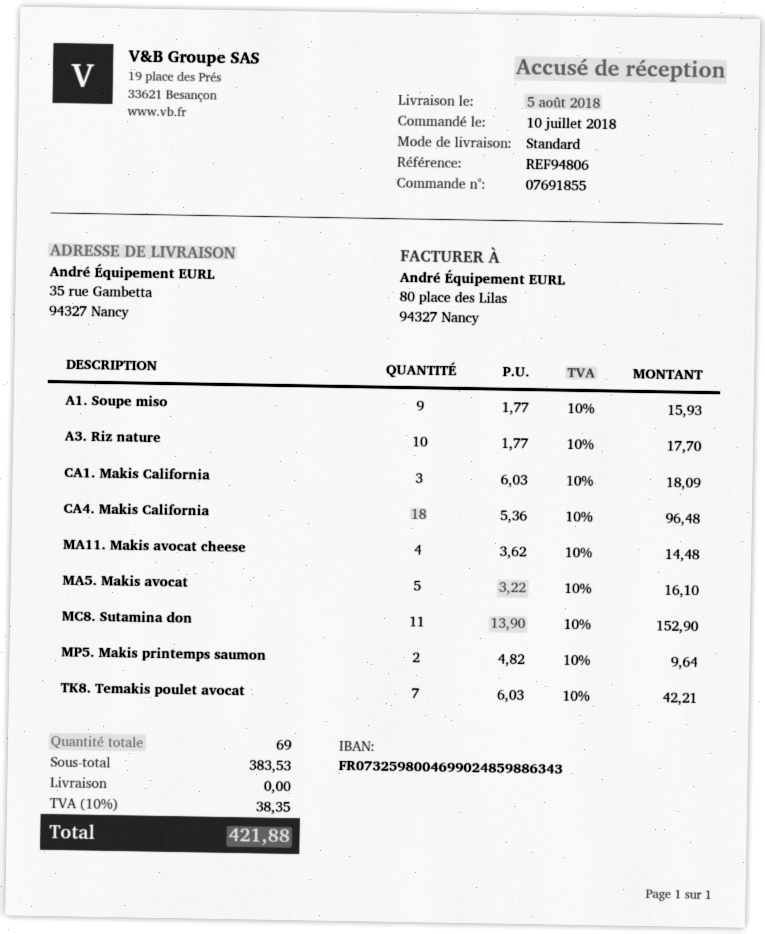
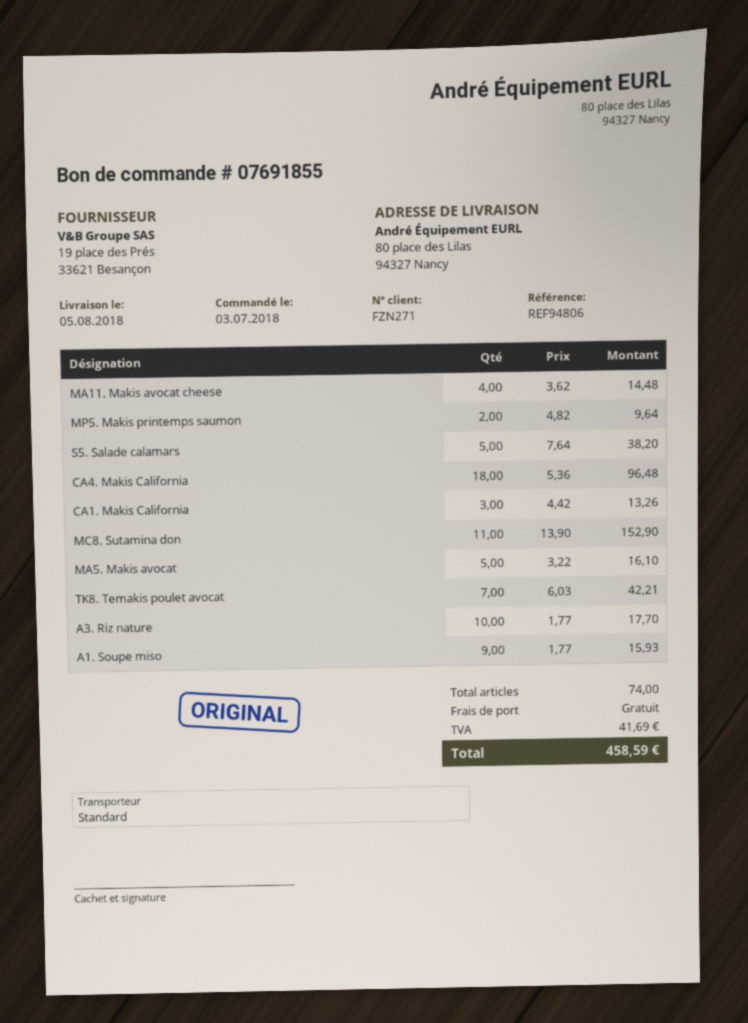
order date: 2018-07-10 -> 2018-07-03
ship to: 35 rue Gambetta, 94327 Nancy -> 80 place des Lilas, 94327 Nancy
CA1. Makis California: 3 x 6.03 = 18.09 -> 3 x 4.42 = 13.26
S5. Salade calamars: none -> 5 x 7.64 = 38.20
total quantity: 69 -> 74
tax: 38.35 -> 41.69
total: 421.88 -> 458.59

